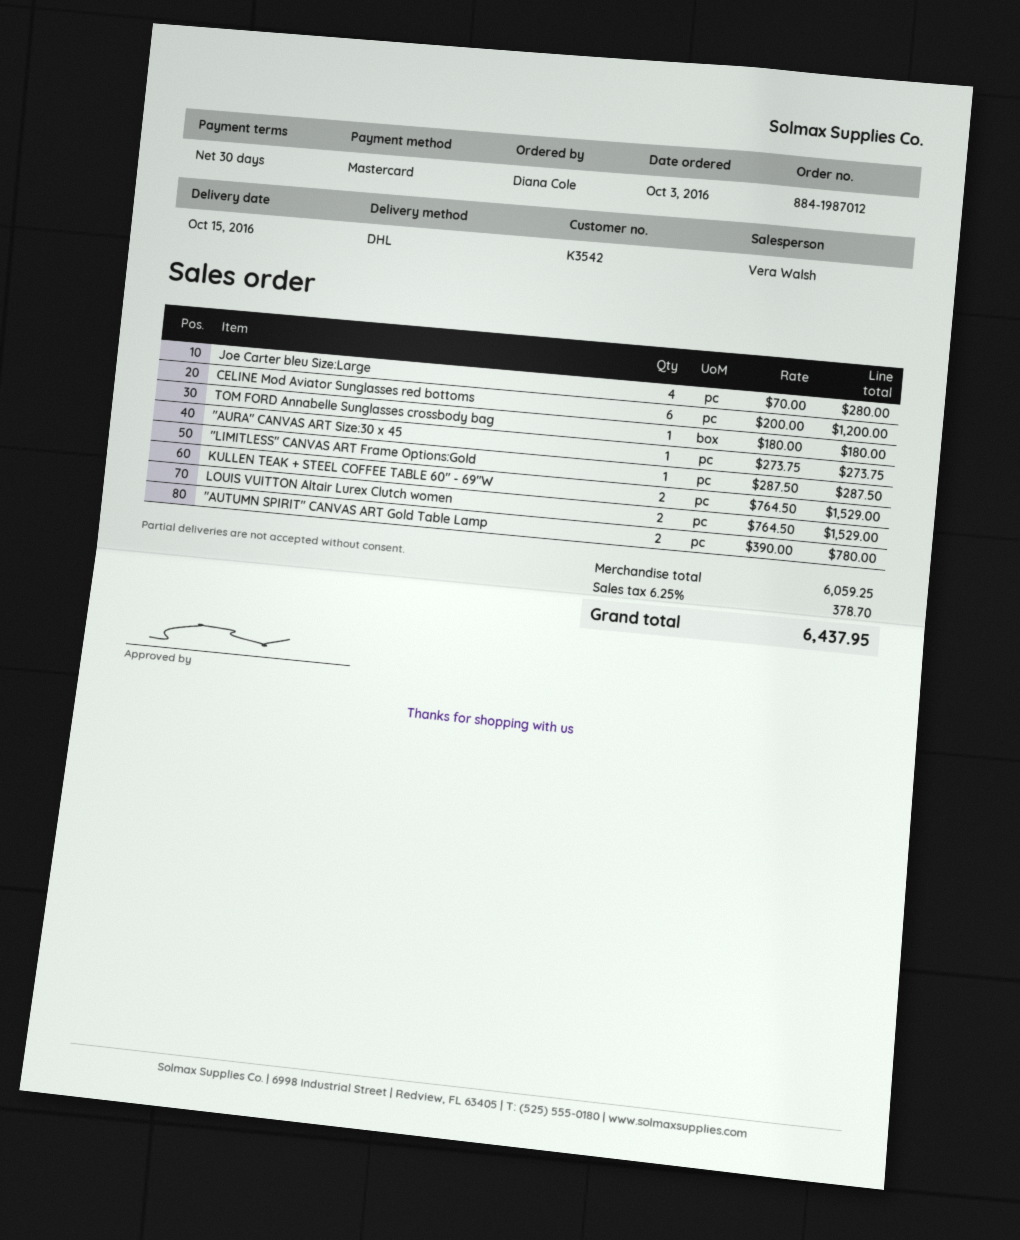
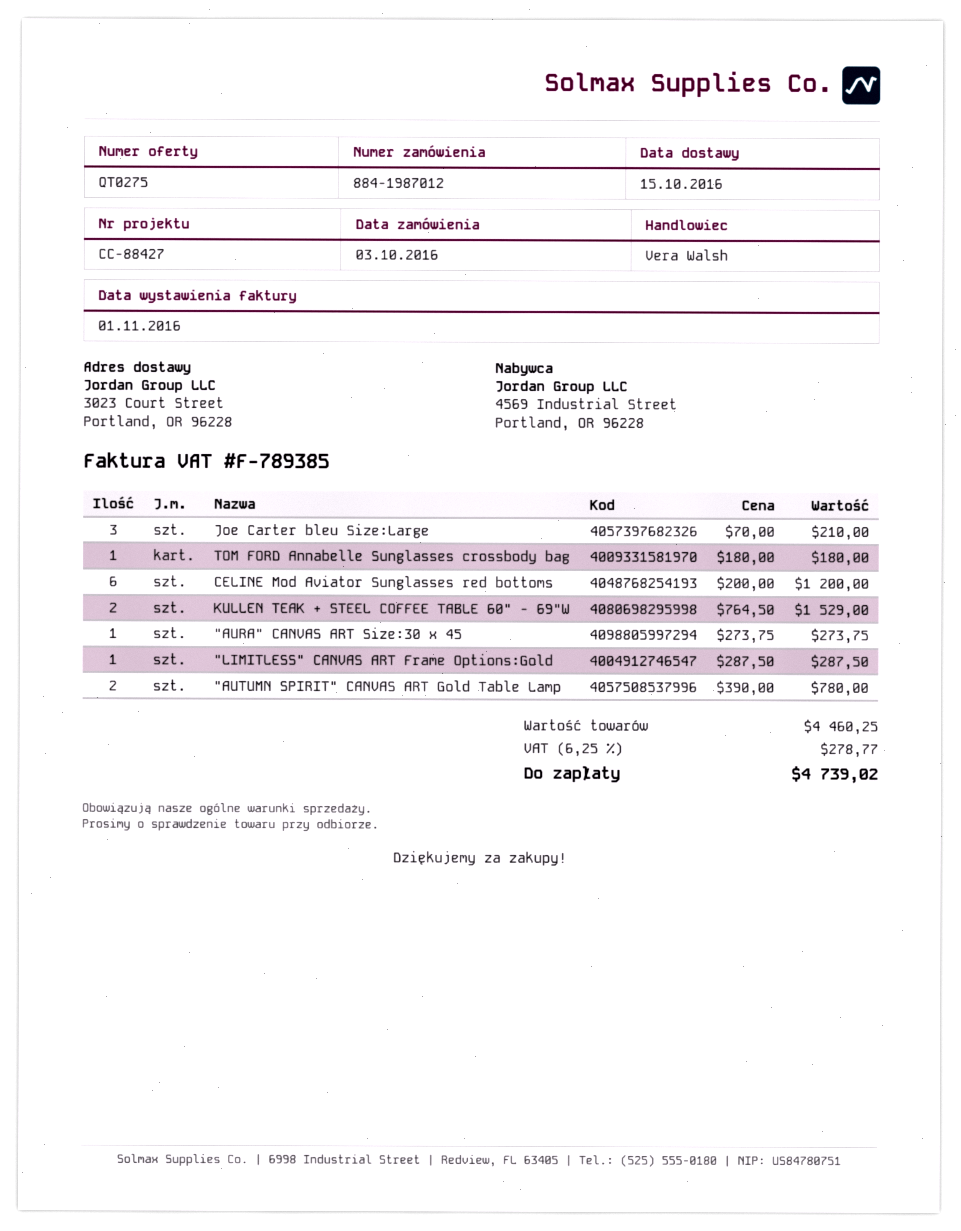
Joe Carter bleu Size:Large: 4 x 70.00 = 280.00 -> 3 x 70.00 = 210.00
LOUIS VUITTON Altair Lurex Clutch women: 2 x 764.50 = 1529.00 -> none
subtotal: 6059.25 -> 4460.25
tax: 6.25% = 378.70 -> 6.25% = 278.77
total: 6437.95 -> 4739.02

